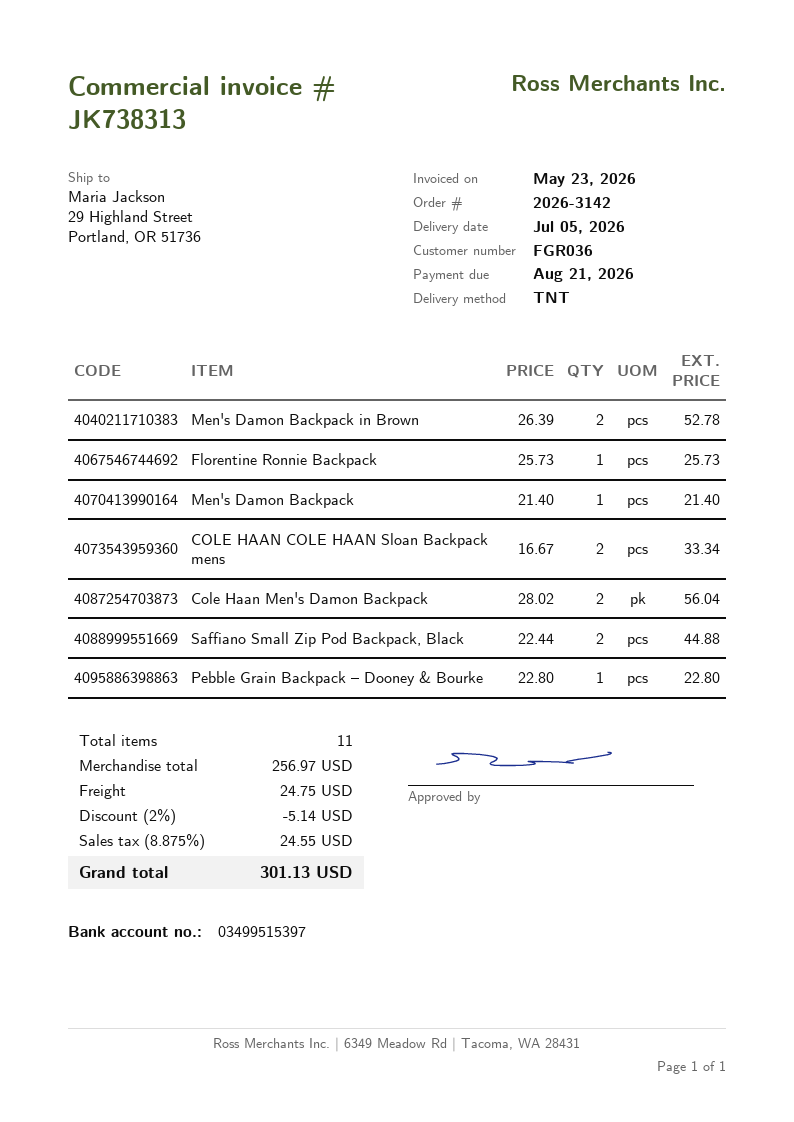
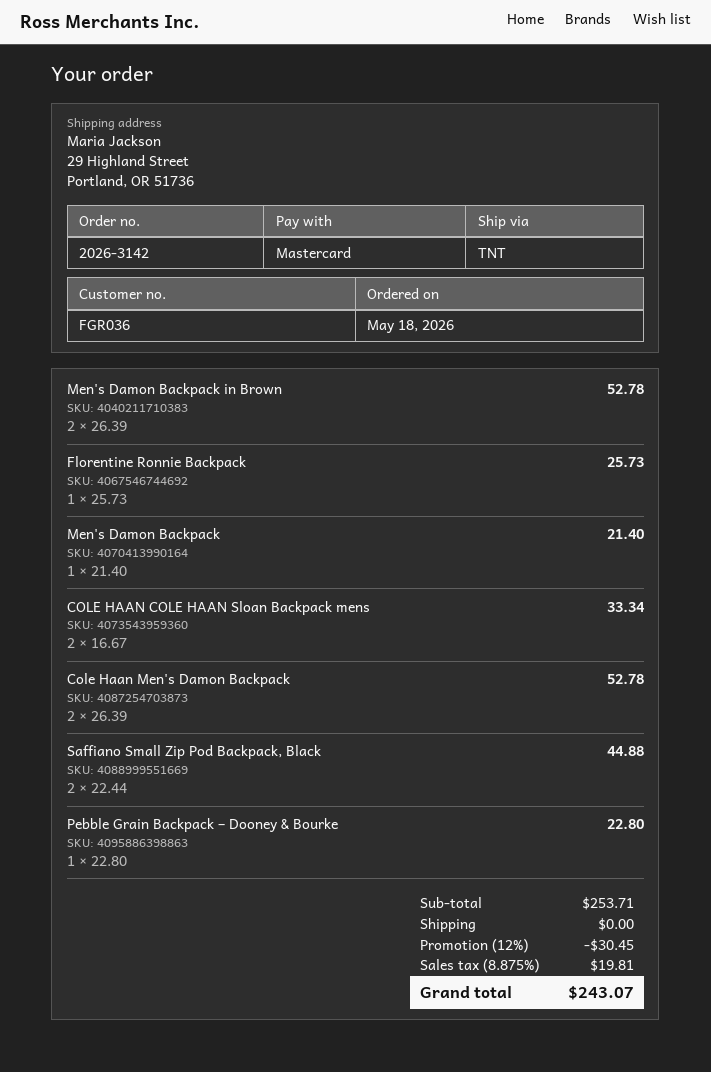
Cole Haan Men's Damon Backpack: 2 x 28.02 = 56.04 -> 2 x 26.39 = 52.78
subtotal: 256.97 -> 253.71
discount: 2% = 5.14 -> 12% = 30.45
shipping: 24.75 -> 0.00
tax: 8.875% = 24.55 -> 8.875% = 19.81
total: 301.13 -> 243.07

